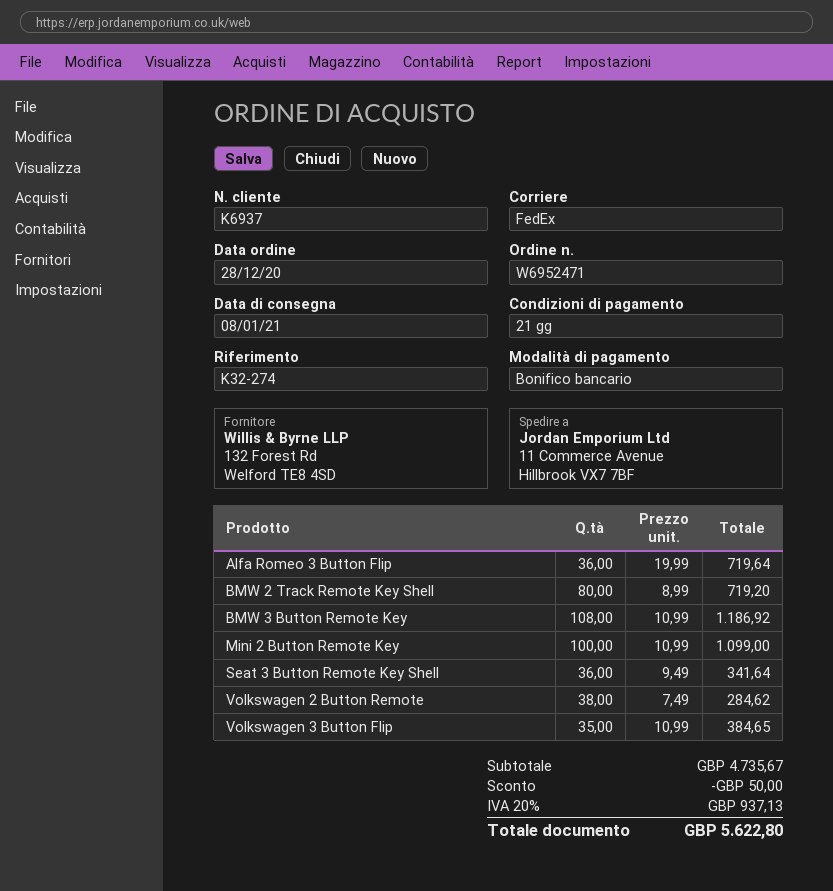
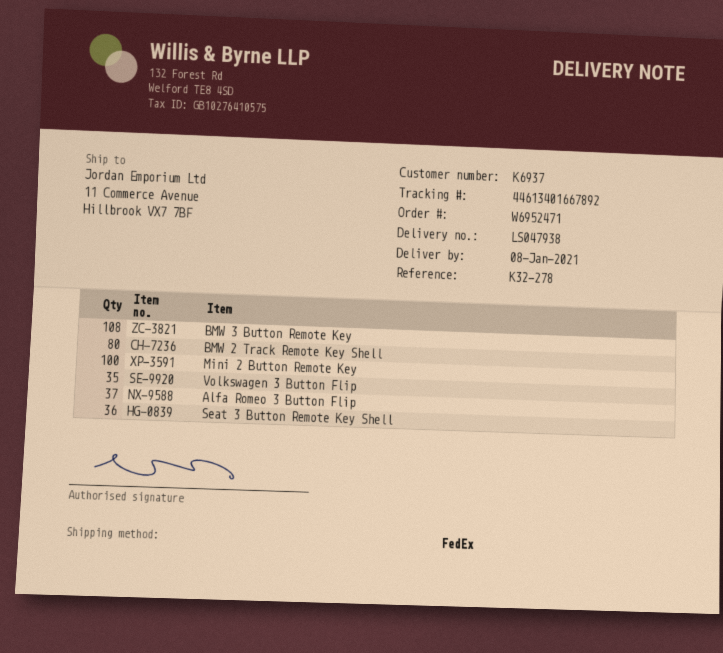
reference: K32-274 -> K32-278
Alfa Romeo 3 Button Flip: 36 -> 37
Volkswagen 2 Button Remote: 38 -> none

